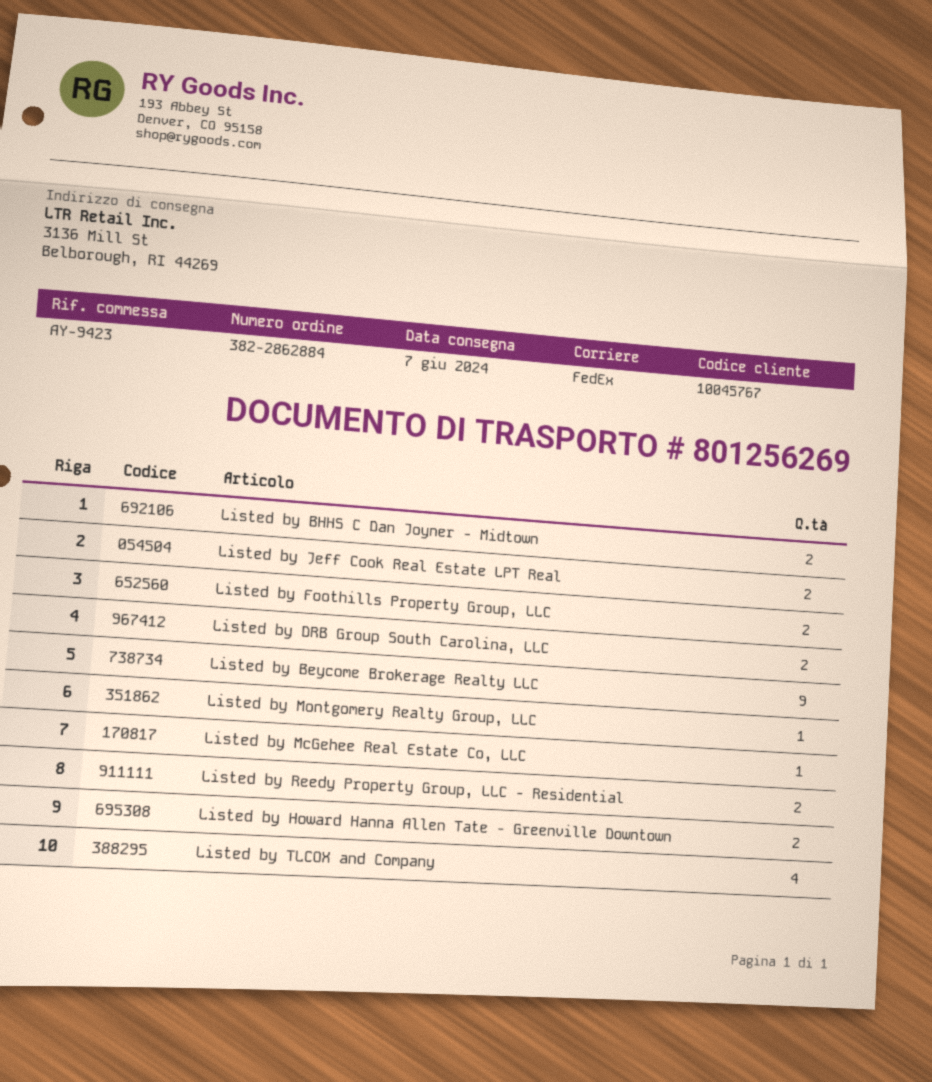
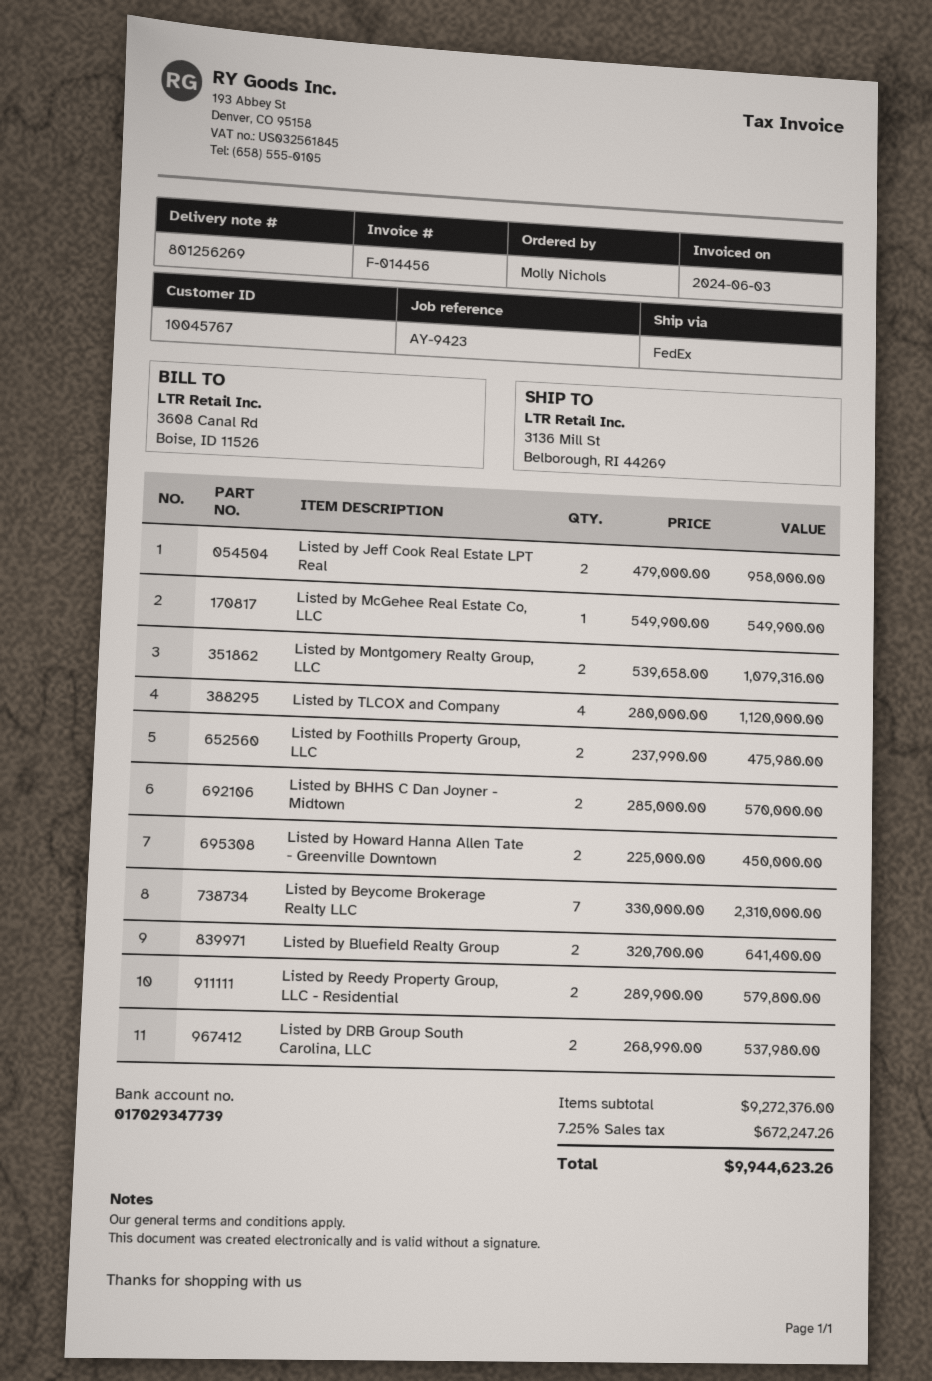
Listed by Beycome Brokerage Realty LLC: 9 -> 7
Listed by Montgomery Realty Group, LLC: 1 -> 2
Listed by Bluefield Realty Group: none -> 2

